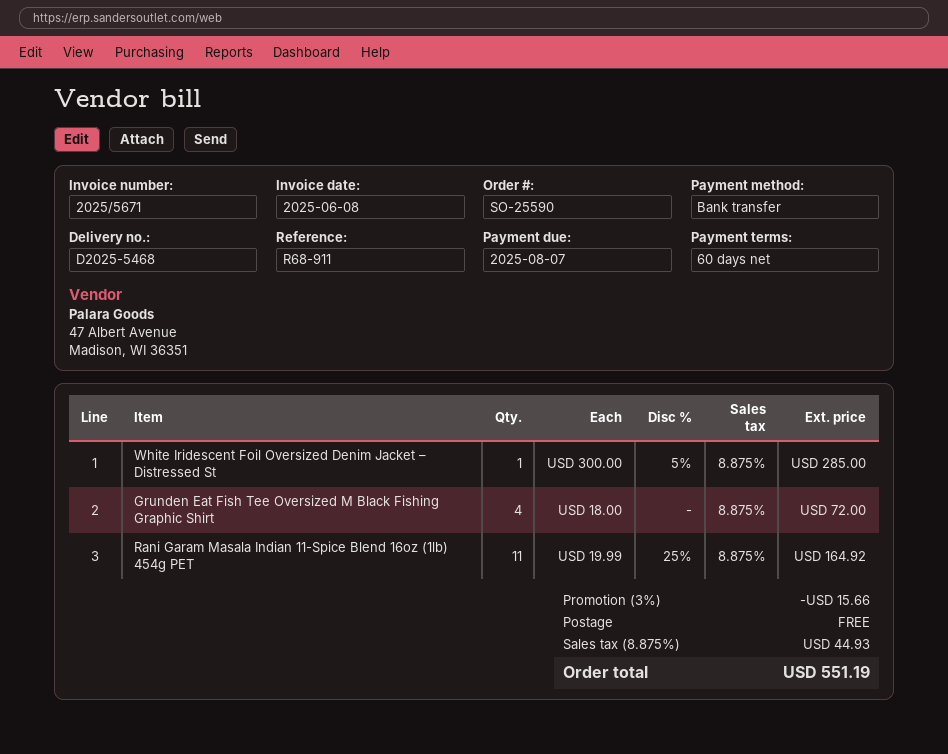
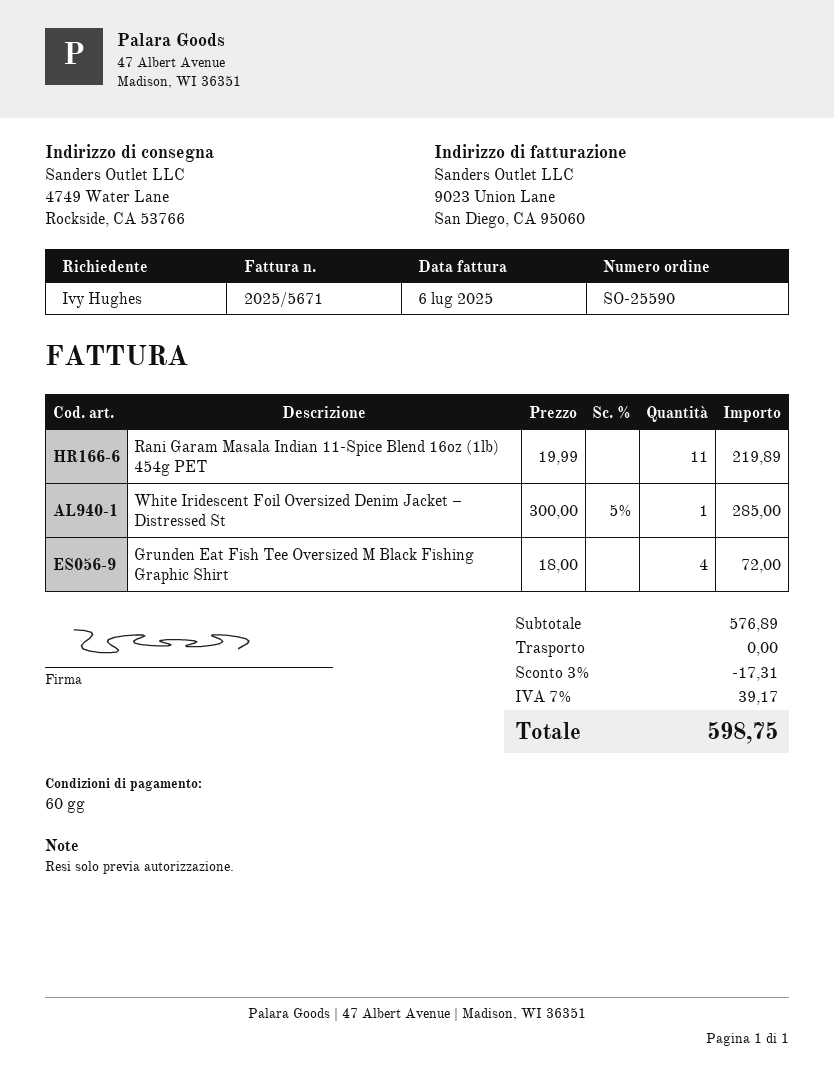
invoice date: 2025-06-08 -> 2025-07-06
Rani Garam Masala Indian 11-Spice Blend 16oz (1lb) 454g PET: 11 x 19.99 - 25% = 164.92 -> 11 x 19.99 = 219.89
discount: 3% = 15.66 -> 3% = 17.31
tax: 8.875% = 44.93 -> 7% = 39.17
total: 551.19 -> 598.75

